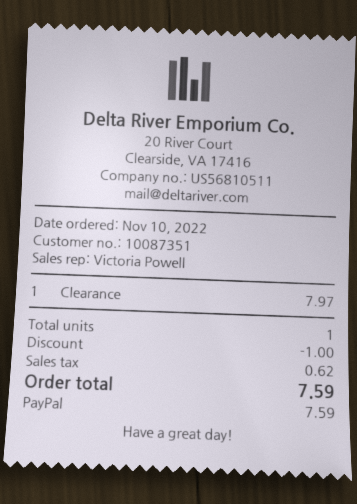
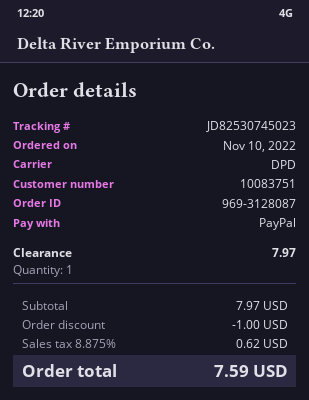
customer number: 10087351 -> 10083751

